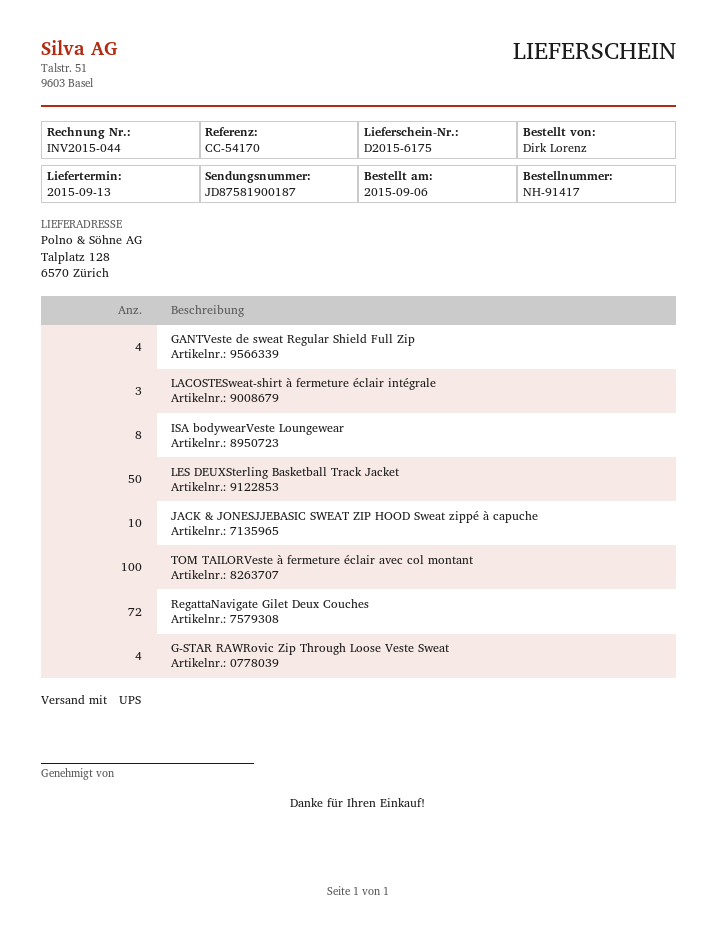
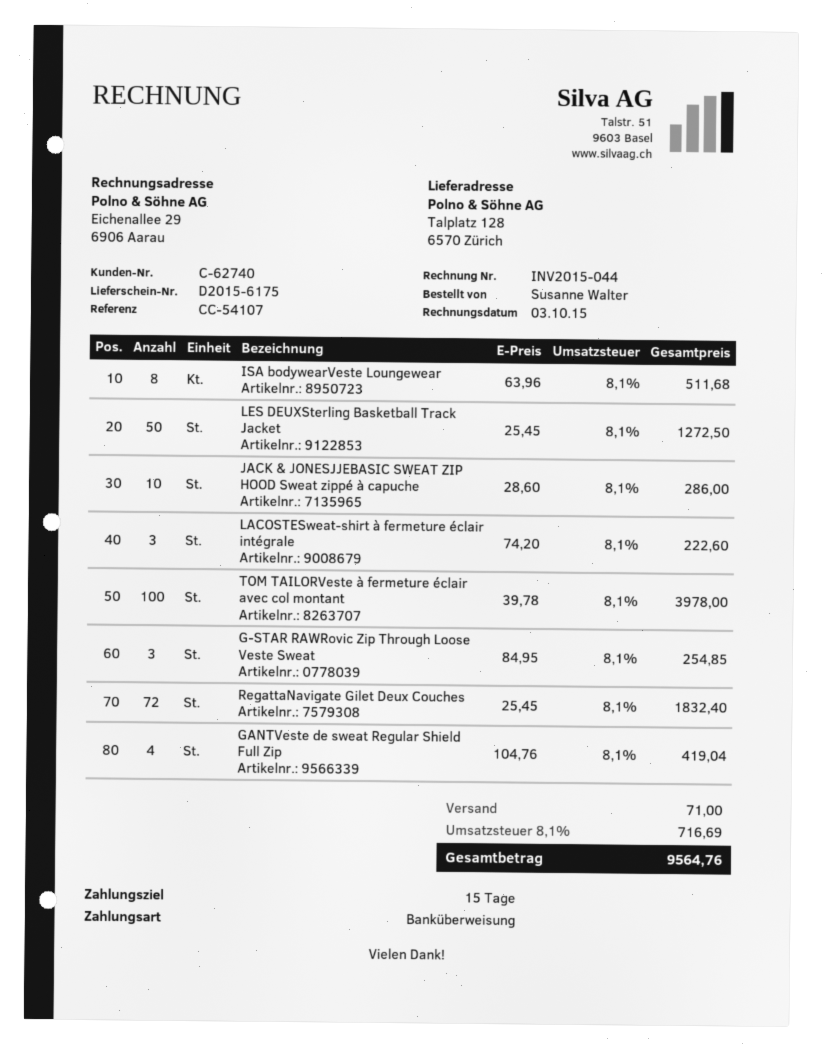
reference: CC-54170 -> CC-54107
ordered by: Dirk Lorenz -> Susanne Walter
G-STAR RAWRovic Zip Through Loose Veste Sweat: 4 -> 3

